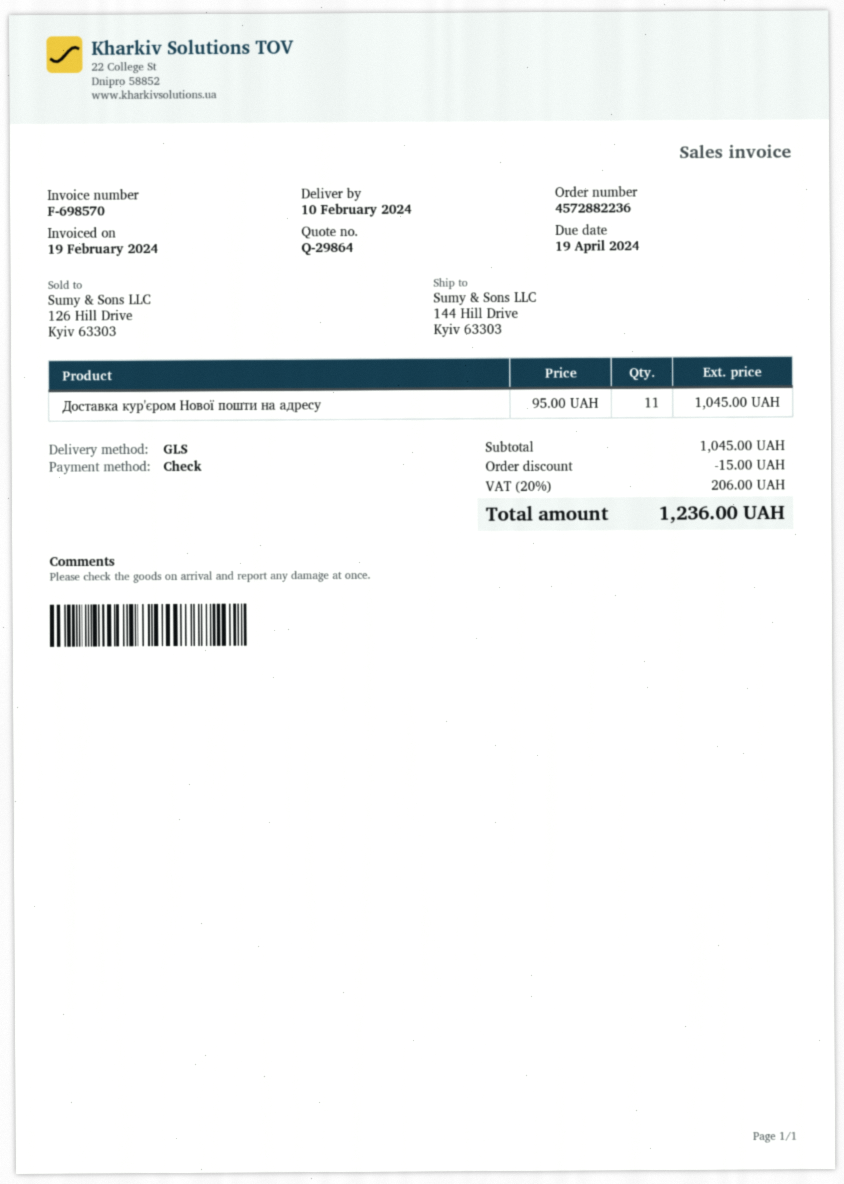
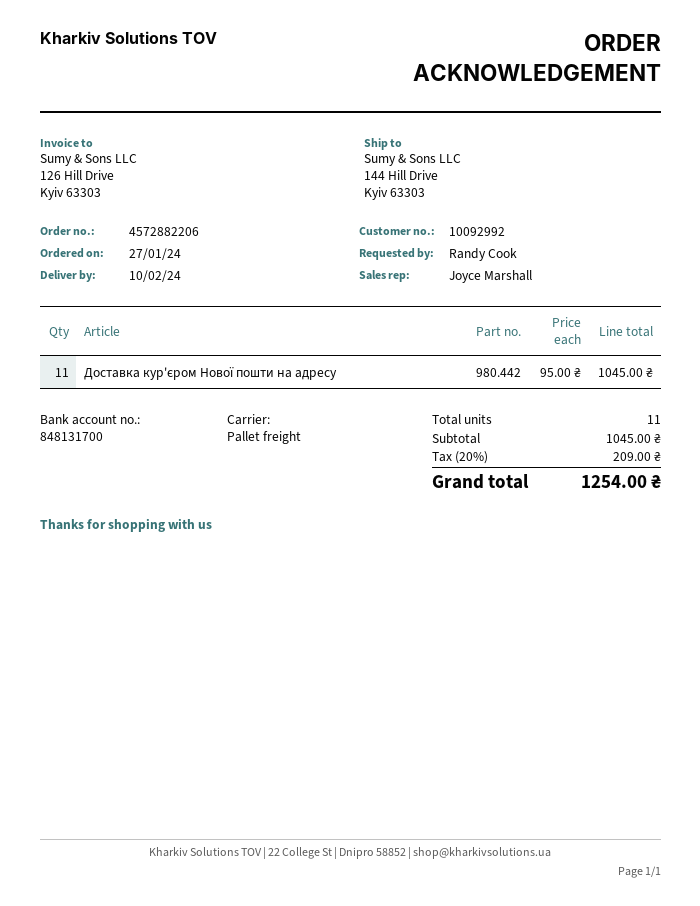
order number: 4572882236 -> 4572882206
shipping method: GLS -> pallet freight
discount: 15.00 -> none
tax: 20% = 206.00 -> 20% = 209.00
total: 1236.00 -> 1254.00

